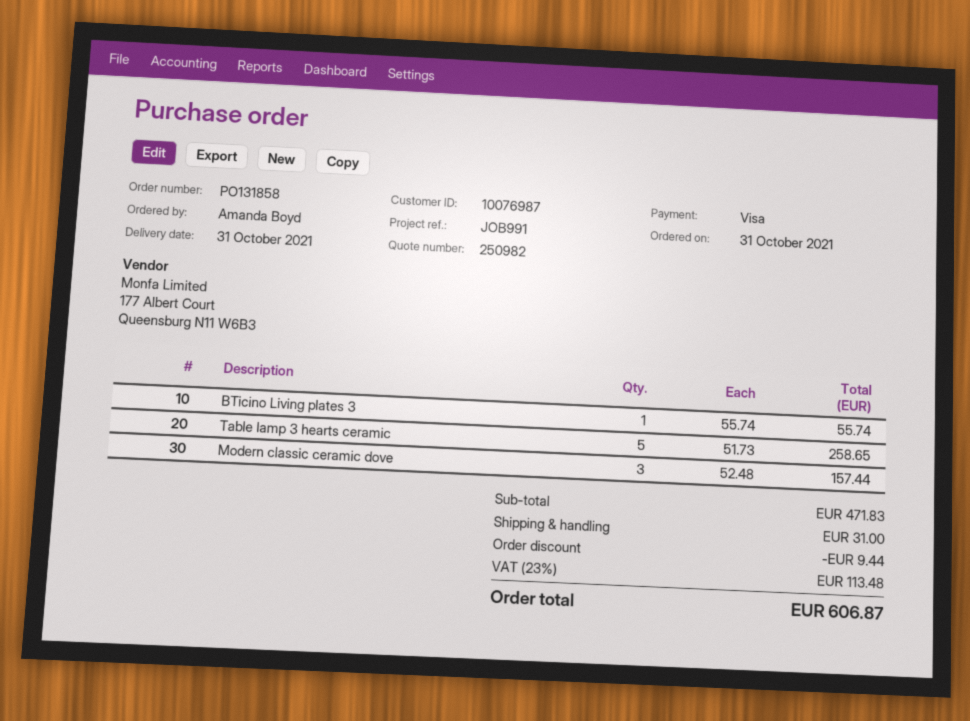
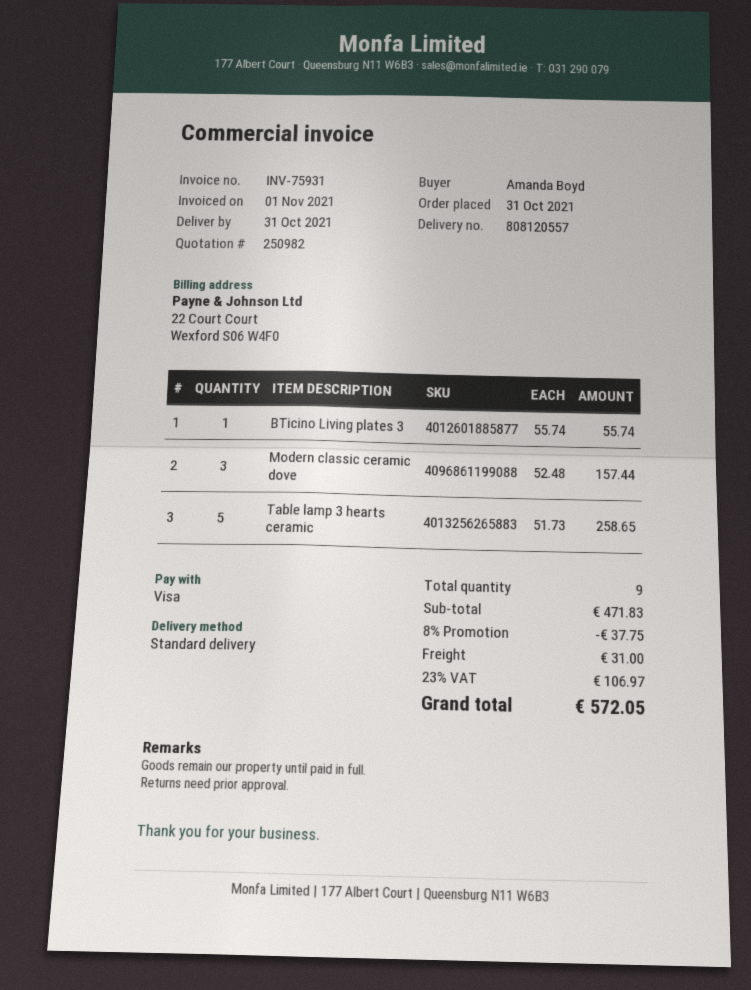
discount: 9.44 -> 37.75
tax: 23% = 113.48 -> 23% = 106.97
total: 606.87 -> 572.05

